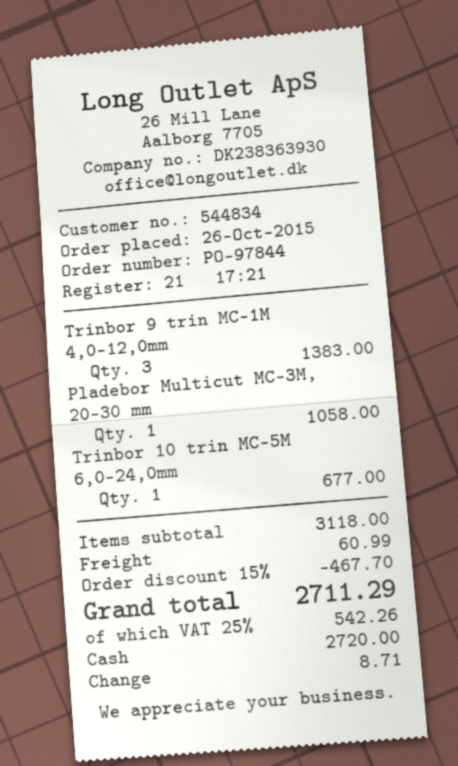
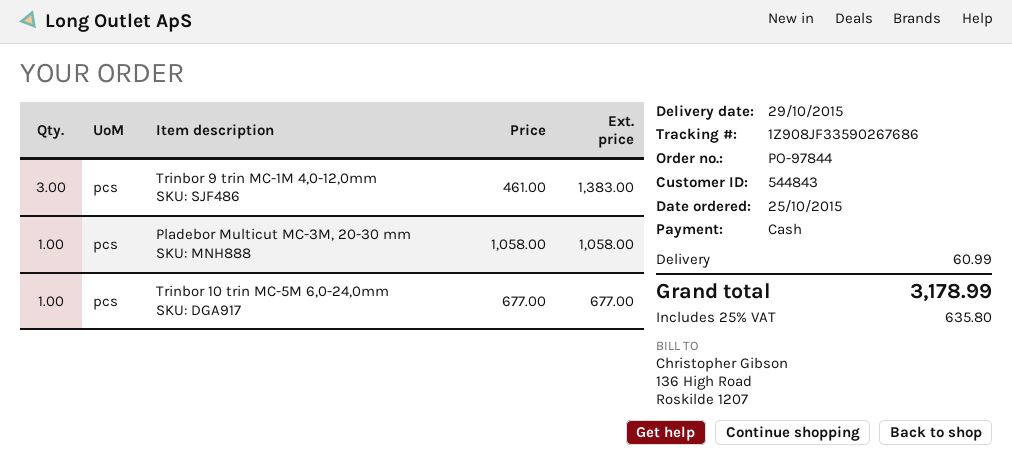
order date: 2015-10-26 -> 2015-10-25
customer number: 544834 -> 544843
discount: 15% = 467.70 -> none
tax: 25% = 542.26 -> 25% = 635.80
total: 2711.29 -> 3178.99

